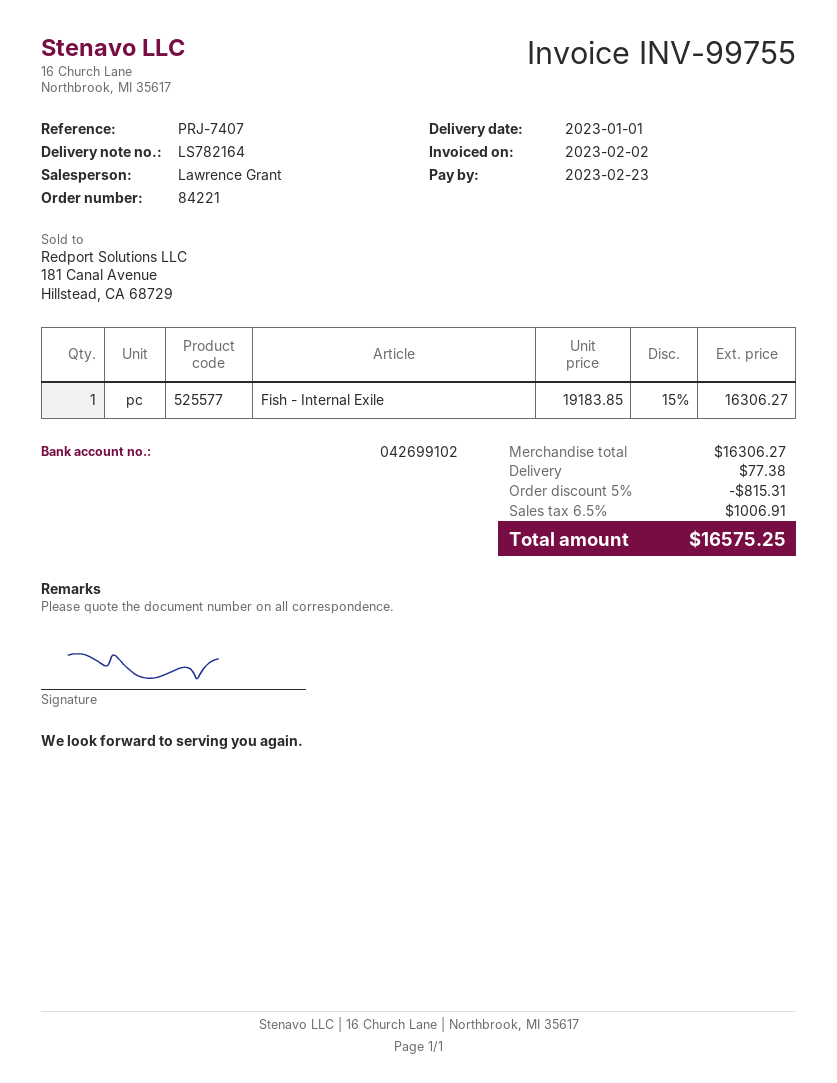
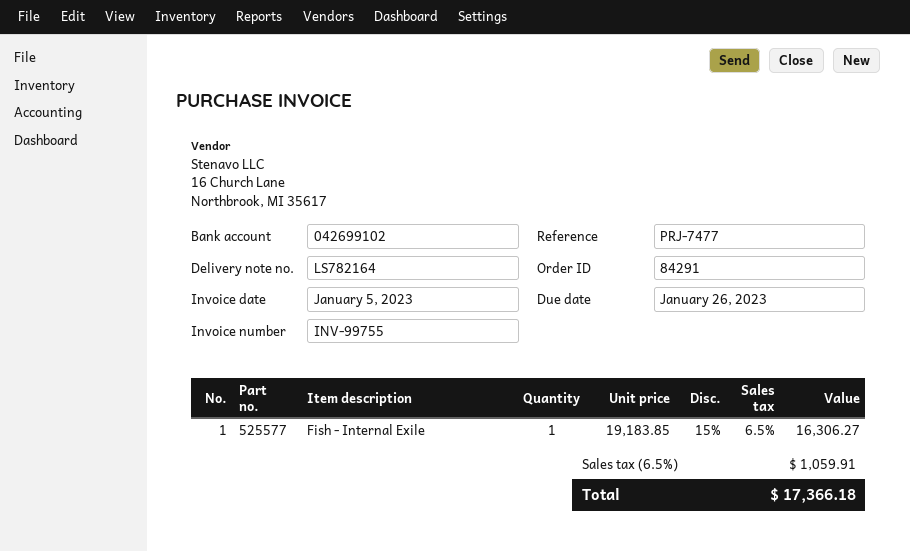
order number: 84221 -> 84291
invoice date: 2023-02-02 -> 2023-01-05
due date: 2023-02-23 -> 2023-01-26
reference: PRJ-7407 -> PRJ-7477
discount: 5% = 815.31 -> none
shipping: 77.38 -> none
tax: 6.5% = 1006.91 -> 6.5% = 1059.91
total: 16575.25 -> 17366.18

